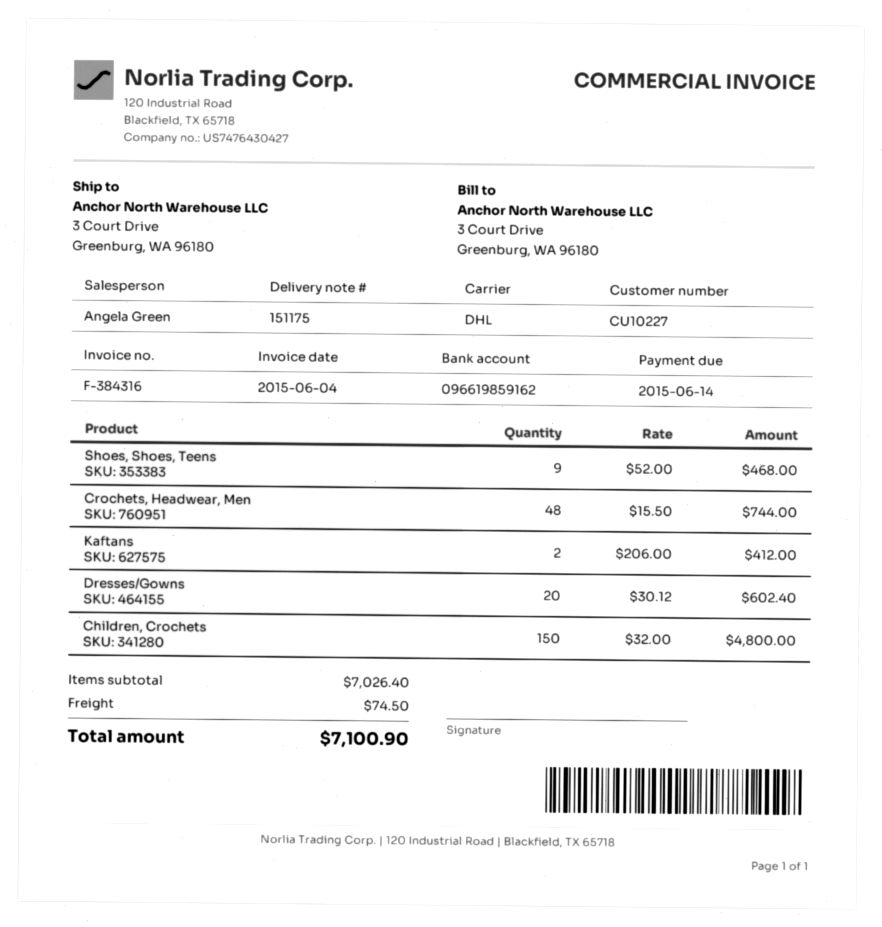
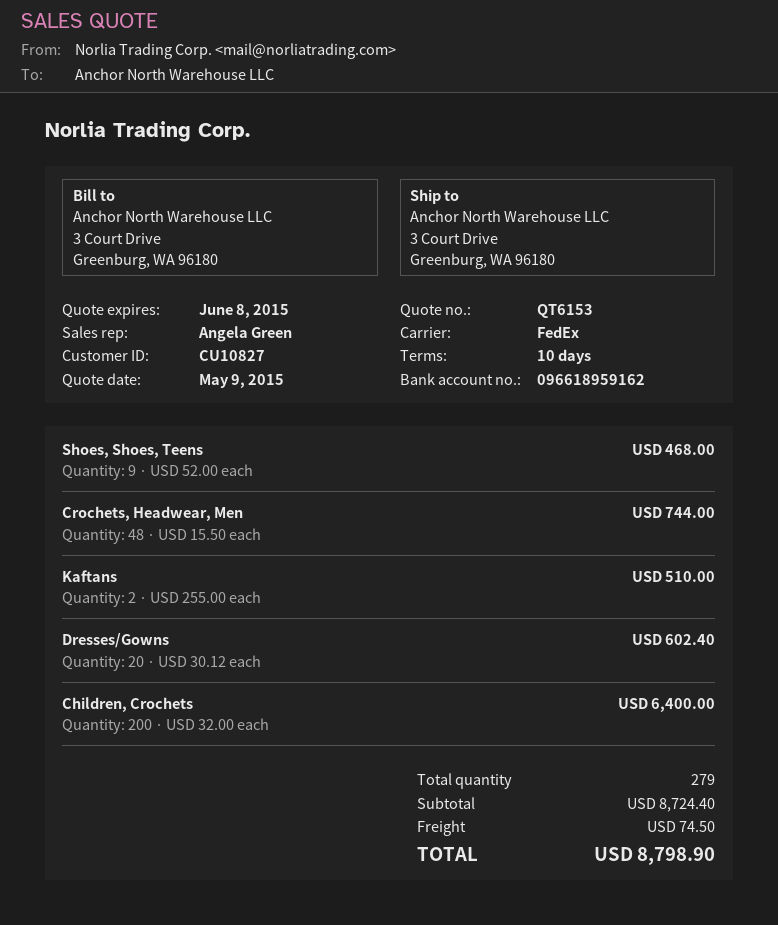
customer number: CU10227 -> CU10827
bank account: 096619859162 -> 096618959162
shipping method: DHL -> FedEx
Kaftans: 2 x 206.00 = 412.00 -> 2 x 255.00 = 510.00
Children, Crochets: 150 x 32.00 = 4800.00 -> 200 x 32.00 = 6400.00
subtotal: 7026.40 -> 8724.40
total: 7100.90 -> 8798.90

